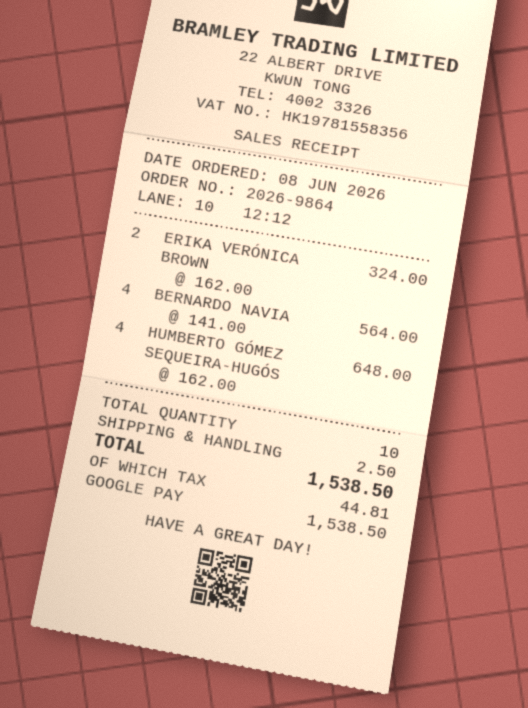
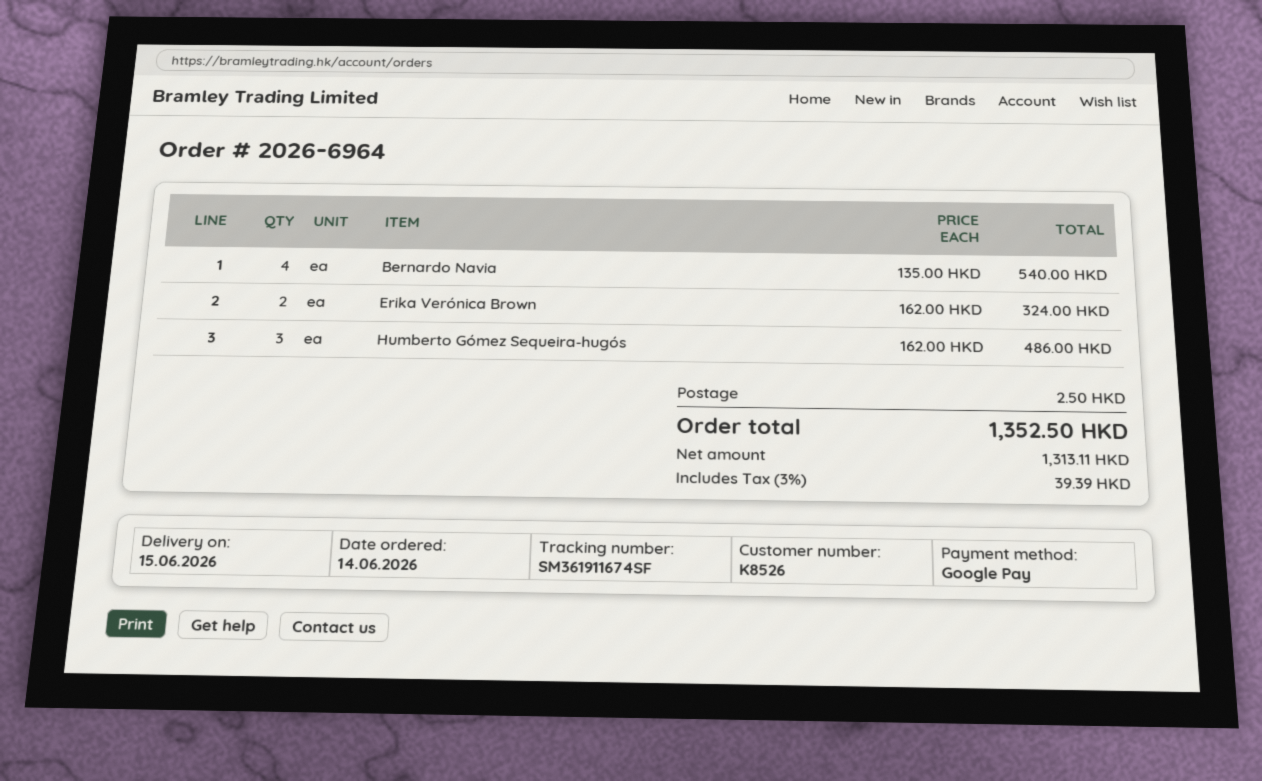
order number: 2026-9864 -> 2026-6964
order date: 2026-06-08 -> 2026-06-14
BERNARDO NAVIA: 4 x 141.00 = 564.00 -> 4 x 135.00 = 540.00
HUMBERTO GÓMEZ SEQUEIRA-HUGÓS: 4 x 162.00 = 648.00 -> 3 x 162.00 = 486.00
tax: 44.81 -> 39.39
total: 1538.50 -> 1352.50

